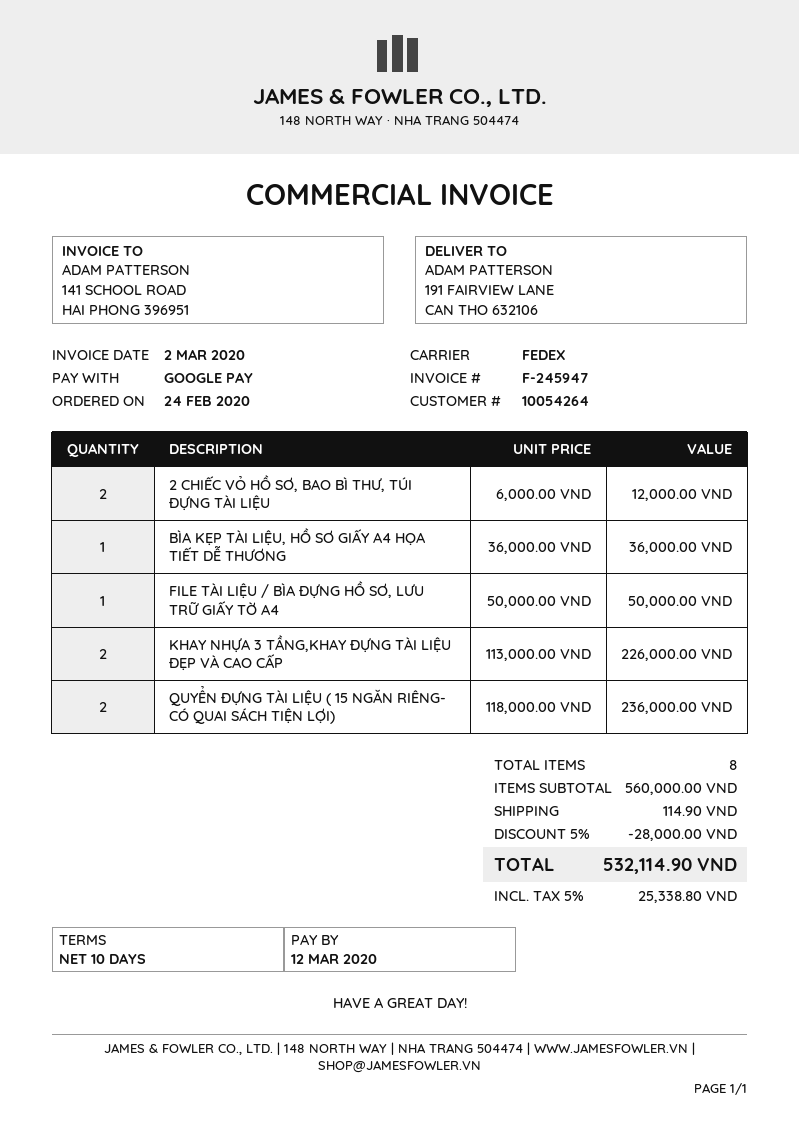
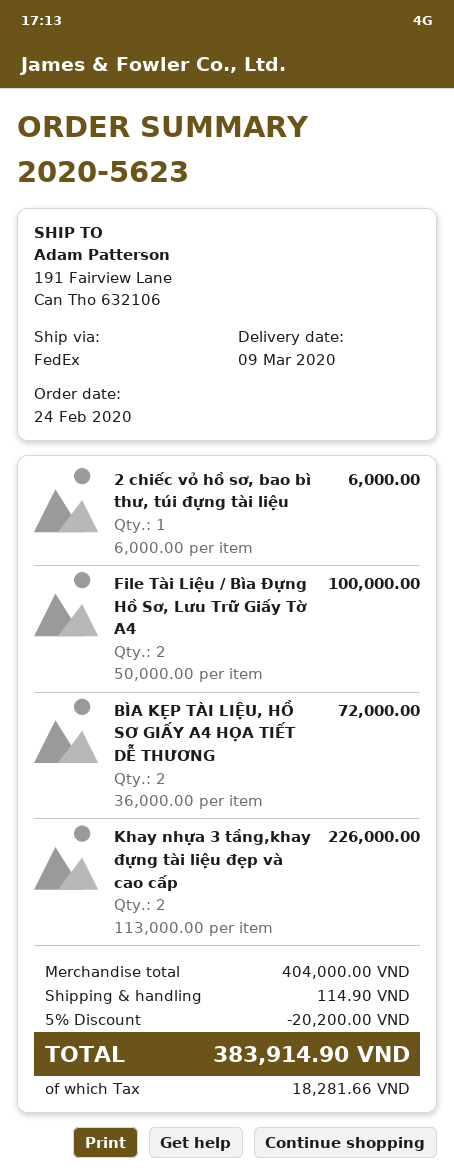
2 CHIẾC VỎ HỒ SƠ, BAO BÌ THƯ, TÚI ĐỰNG TÀI LIỆU: 2 x 6000.00 = 12000.00 -> 1 x 6000.00 = 6000.00
BÌA KẸP TÀI LIỆU, HỒ SƠ GIẤY A4 HỌA TIẾT DỄ THƯƠNG: 1 x 36000.00 = 36000.00 -> 2 x 36000.00 = 72000.00
FILE TÀI LIỆU / BÌA ĐỰNG HỒ SƠ, LƯU TRỮ GIẤY TỜ A4: 1 x 50000.00 = 50000.00 -> 2 x 50000.00 = 100000.00
QUYỂN ĐỰNG TÀI LIỆU ( 15 NGĂN RIÊNG- CÓ QUAI SÁCH TIỆN LỢI): 2 x 118000.00 = 236000.00 -> none
subtotal: 560000.00 -> 404000.00
discount: 5% = 28000.00 -> 5% = 20200.00
tax: 25338.80 -> 18281.66
total: 532114.90 -> 383914.90

